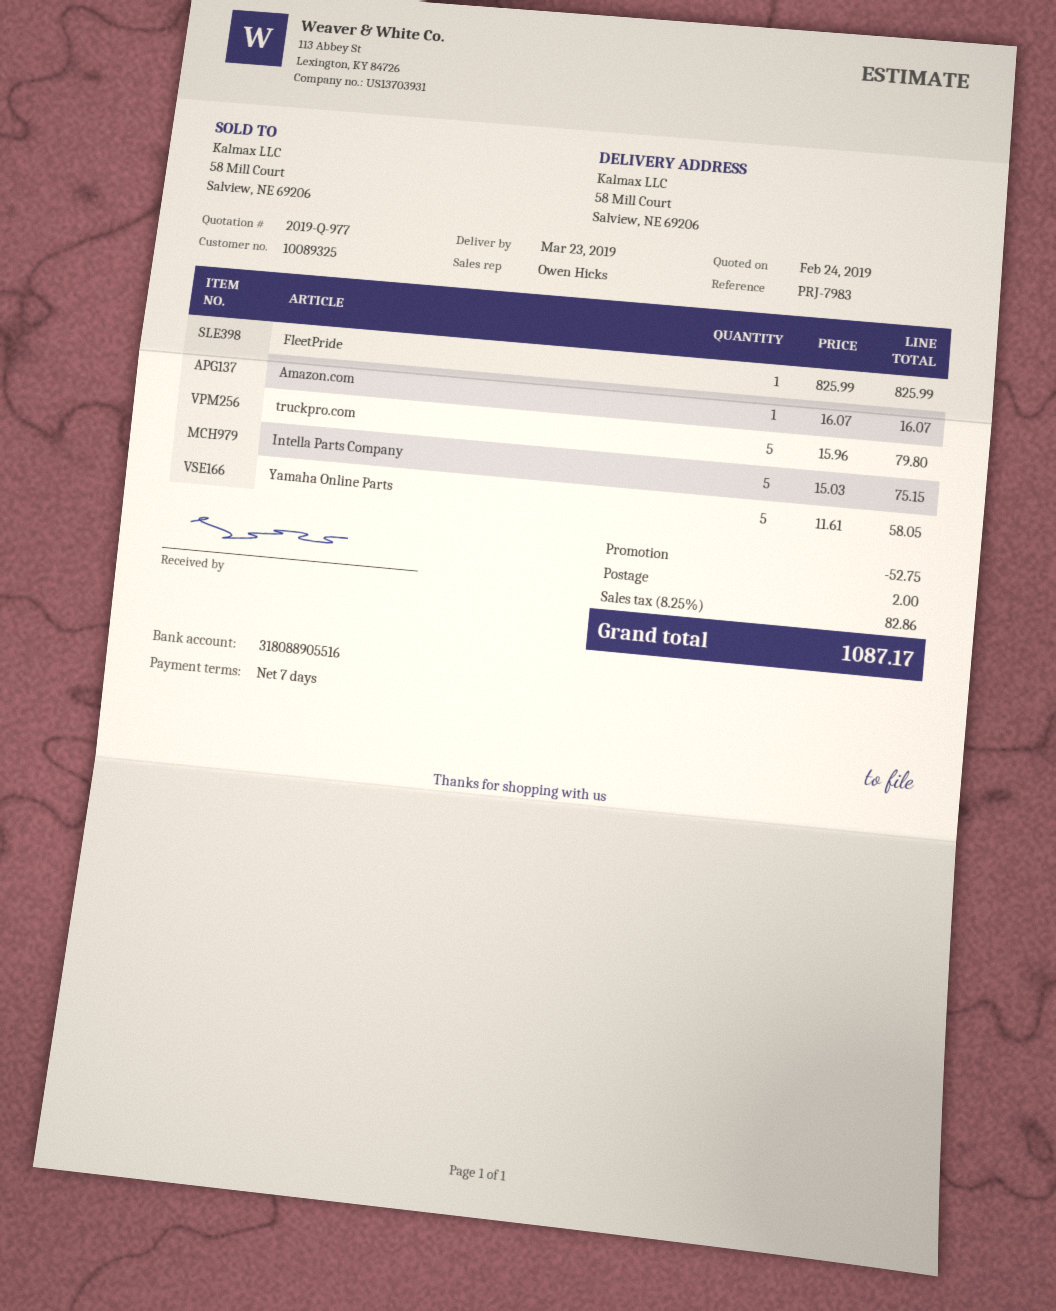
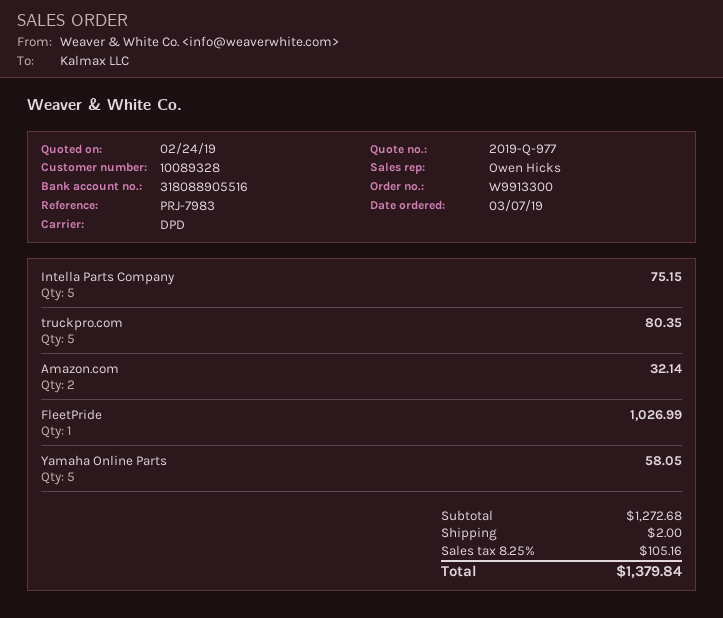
customer number: 10089325 -> 10089328
FleetPride: 1 for 825.99 -> 1 for 1026.99
Amazon.com: 1 for 16.07 -> 2 for 32.14
truckpro.com: 5 for 79.80 -> 5 for 80.35
discount: 52.75 -> none
tax: 8.25% = 82.86 -> 8.25% = 105.16
total: 1087.17 -> 1379.84

